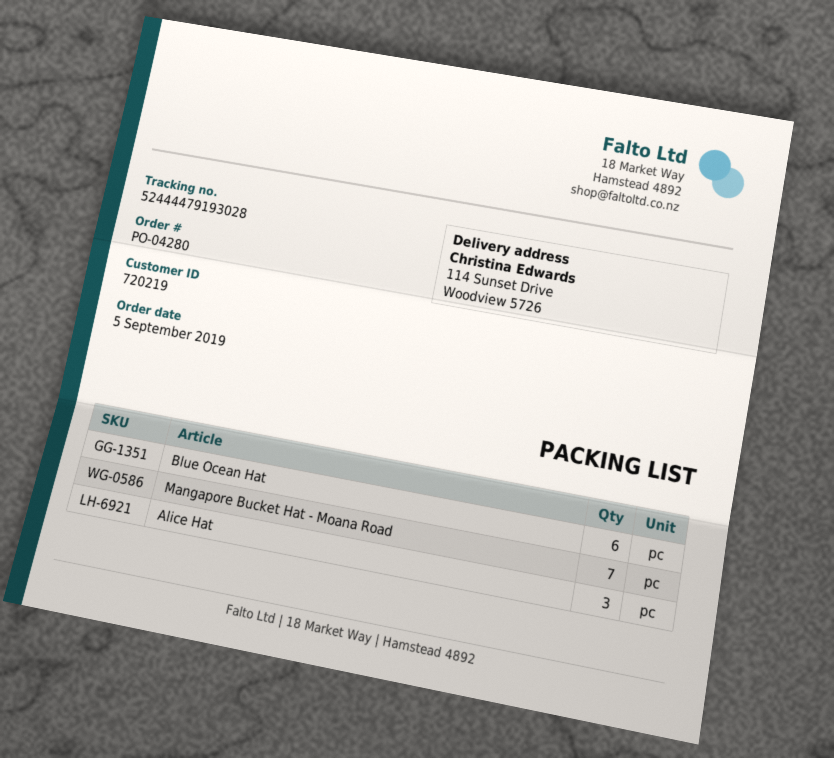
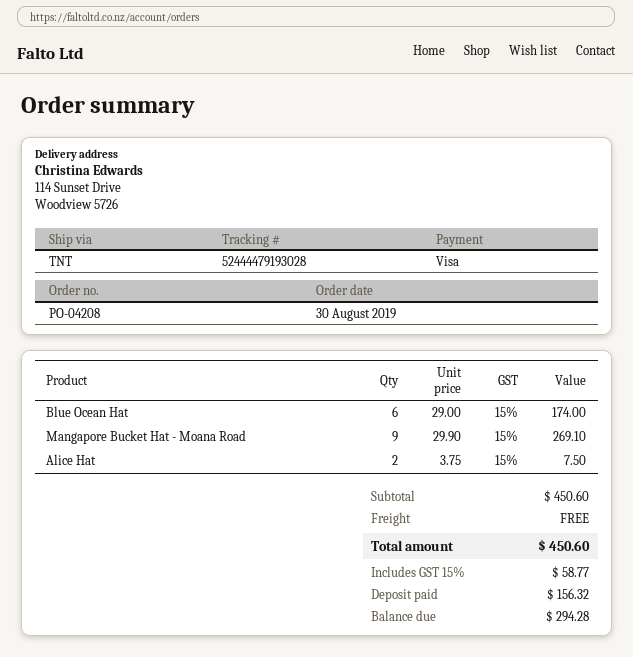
order number: PO-04280 -> PO-04208
order date: 2019-09-05 -> 2019-08-30
Mangapore Bucket Hat - Moana Road: 7 -> 9
Alice Hat: 3 -> 2

